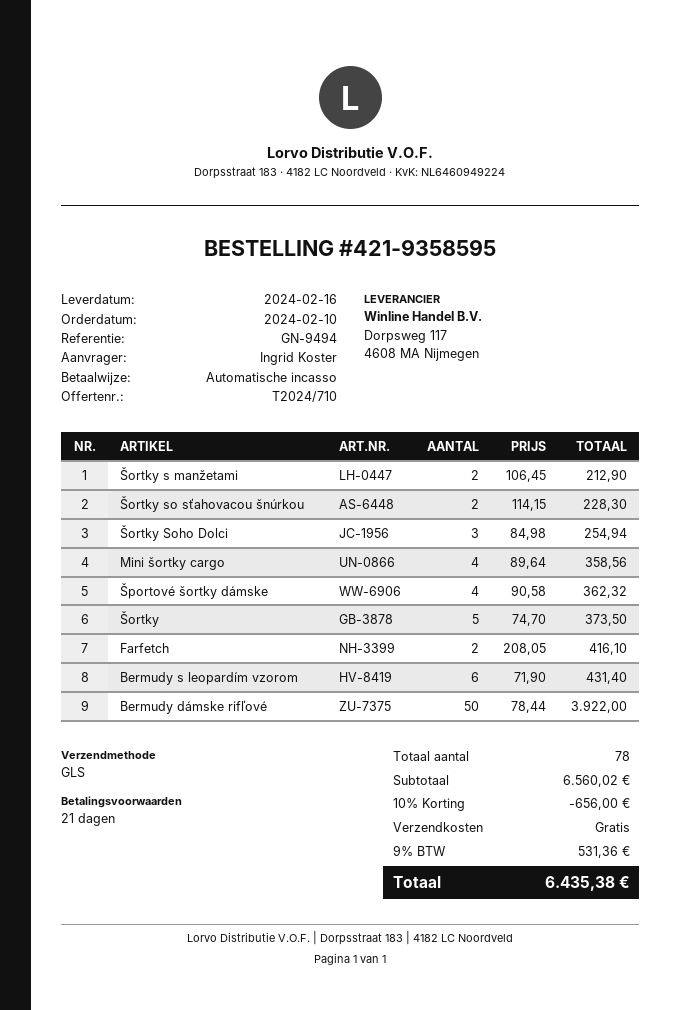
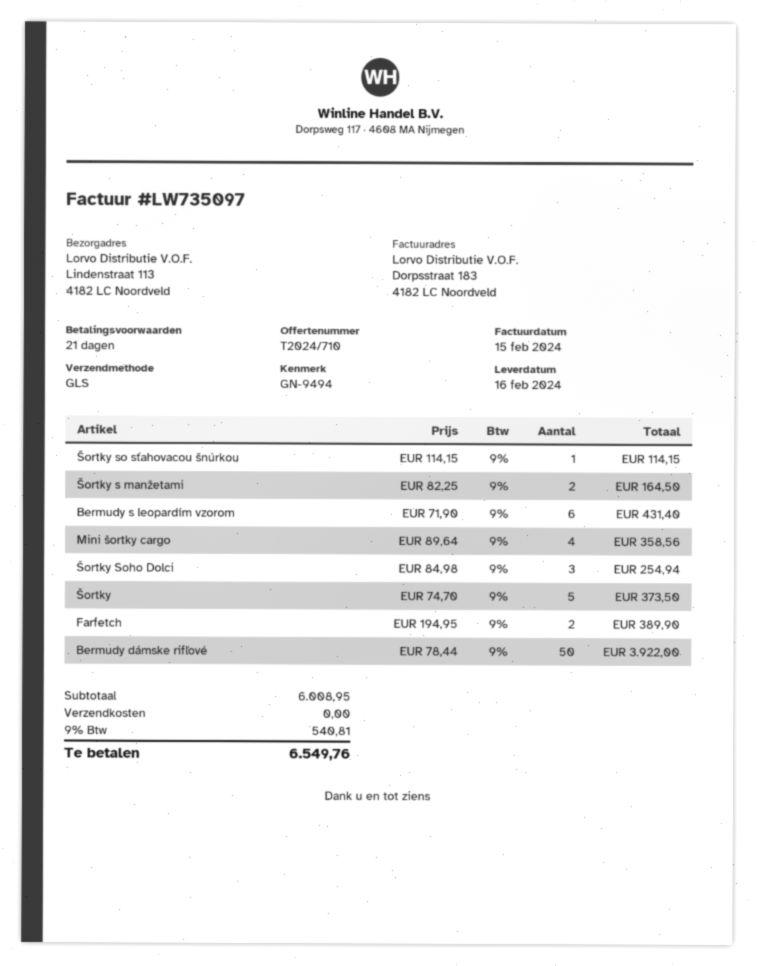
Šortky s manžetami: 2 x 106.45 = 212.90 -> 2 x 82.25 = 164.50
Šortky so sťahovacou šnúrkou: 2 x 114.15 = 228.30 -> 1 x 114.15 = 114.15
Športové šortky dámske: 4 x 90.58 = 362.32 -> none
Farfetch: 2 x 208.05 = 416.10 -> 2 x 194.95 = 389.90
subtotal: 6560.02 -> 6008.95
discount: 10% = 656.00 -> none
tax: 9% = 531.36 -> 9% = 540.81
total: 6435.38 -> 6549.76

